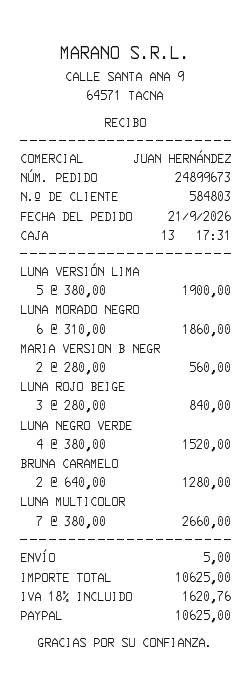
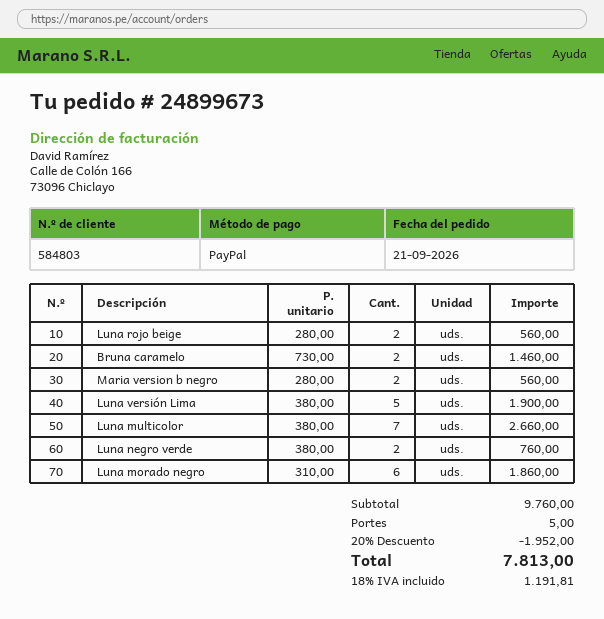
LUNA ROJO BEIGE: 3 x 280.00 = 840.00 -> 2 x 280.00 = 560.00
LUNA NEGRO VERDE: 4 x 380.00 = 1520.00 -> 2 x 380.00 = 760.00
BRUNA CARAMELO: 2 x 640.00 = 1280.00 -> 2 x 730.00 = 1460.00
discount: none -> 20% = 1952.00
tax: 18% = 1620.76 -> 18% = 1191.81
total: 10625.00 -> 7813.00

